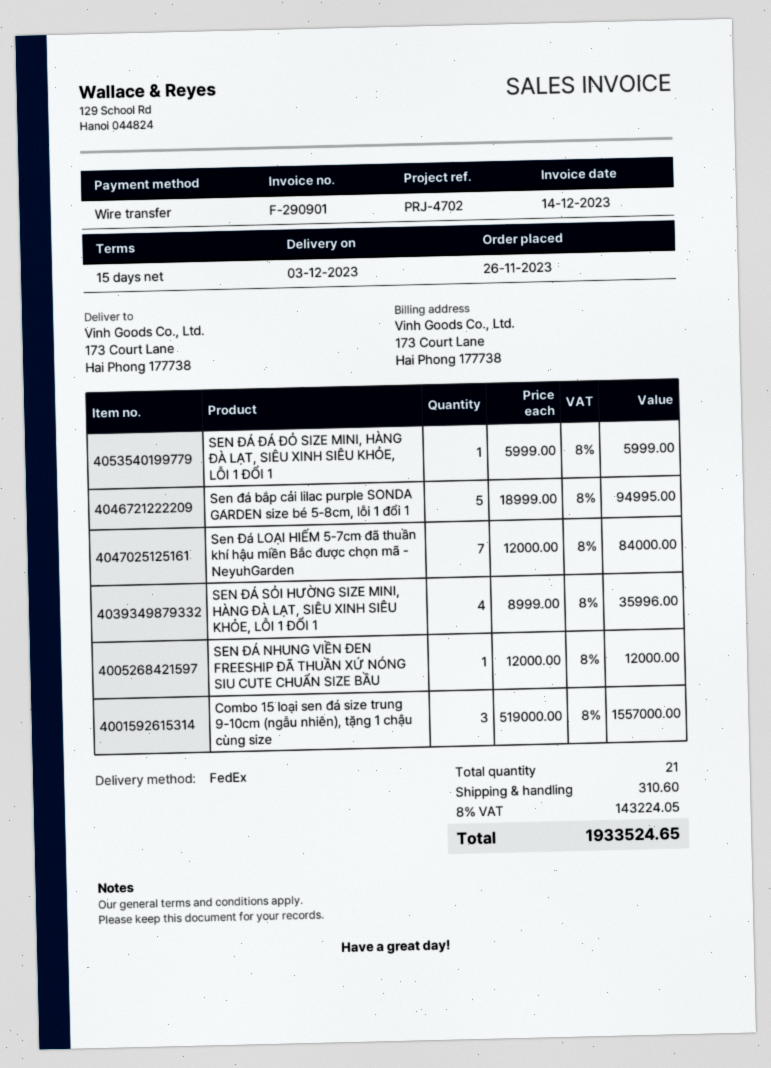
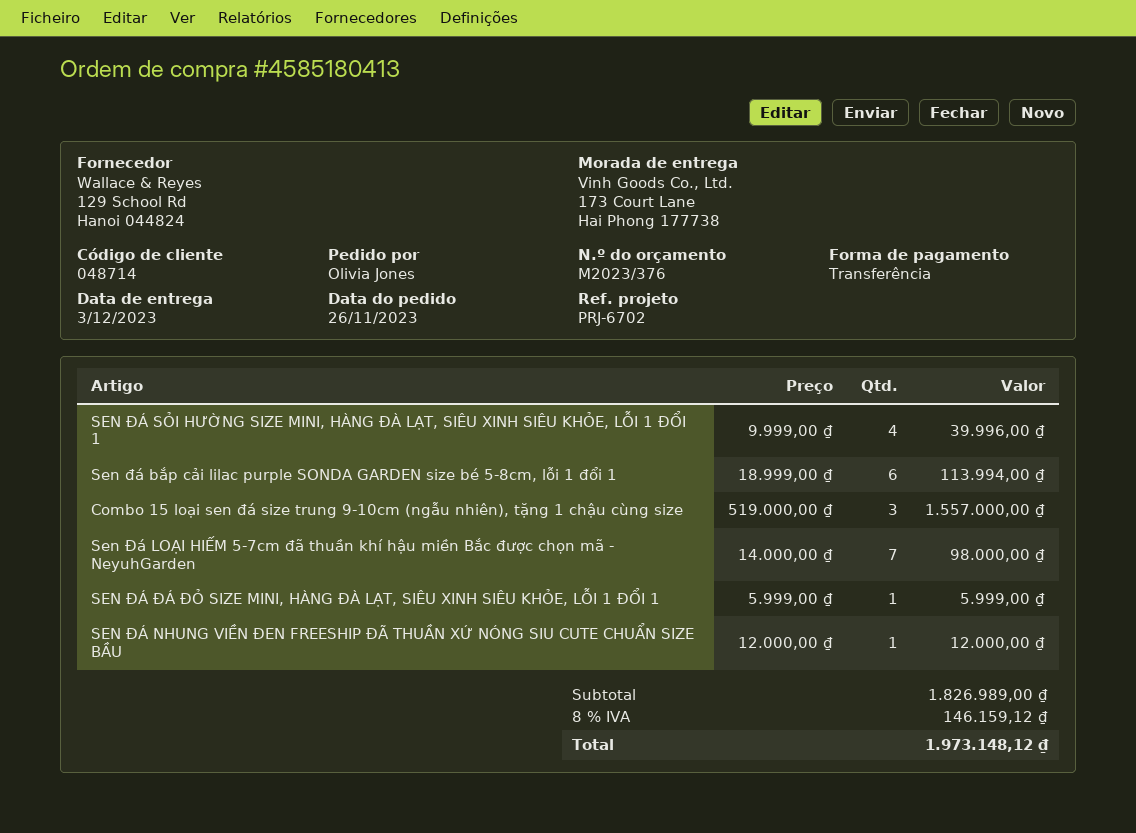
reference: PRJ-4702 -> PRJ-6702
Sen đá bắp cải lilac purple SONDA GARDEN size bé 5-8cm, lỗi 1 đổi 1: 5 x 18999.00 = 94995.00 -> 6 x 18999.00 = 113994.00
Sen Đá LOẠI HIẾM 5-7cm đã thuần khí hậu miền Bắc được chọn mã - NeyuhGarden: 7 x 12000.00 = 84000.00 -> 7 x 14000.00 = 98000.00
SEN ĐÁ SỎI HƯỜNG SIZE MINI, HÀNG ĐÀ LẠT, SIÊU XINH SIÊU KHỎE, LỖI 1 ĐỔI 1: 4 x 8999.00 = 35996.00 -> 4 x 9999.00 = 39996.00
shipping: 310.60 -> none
tax: 8% = 143224.05 -> 8% = 146159.12
total: 1933524.65 -> 1973148.12

